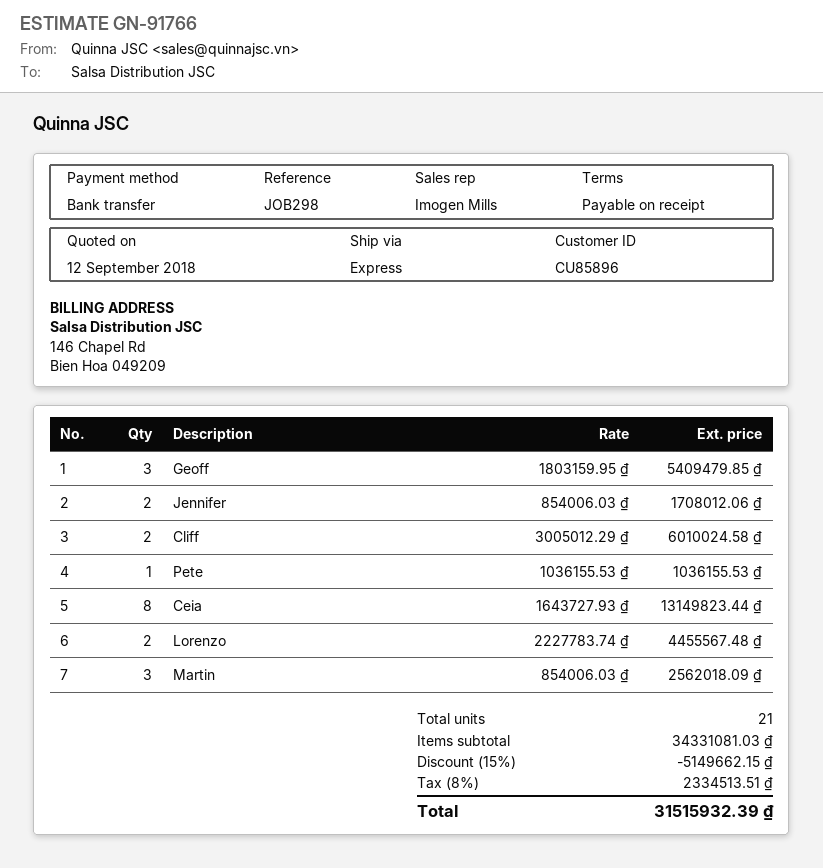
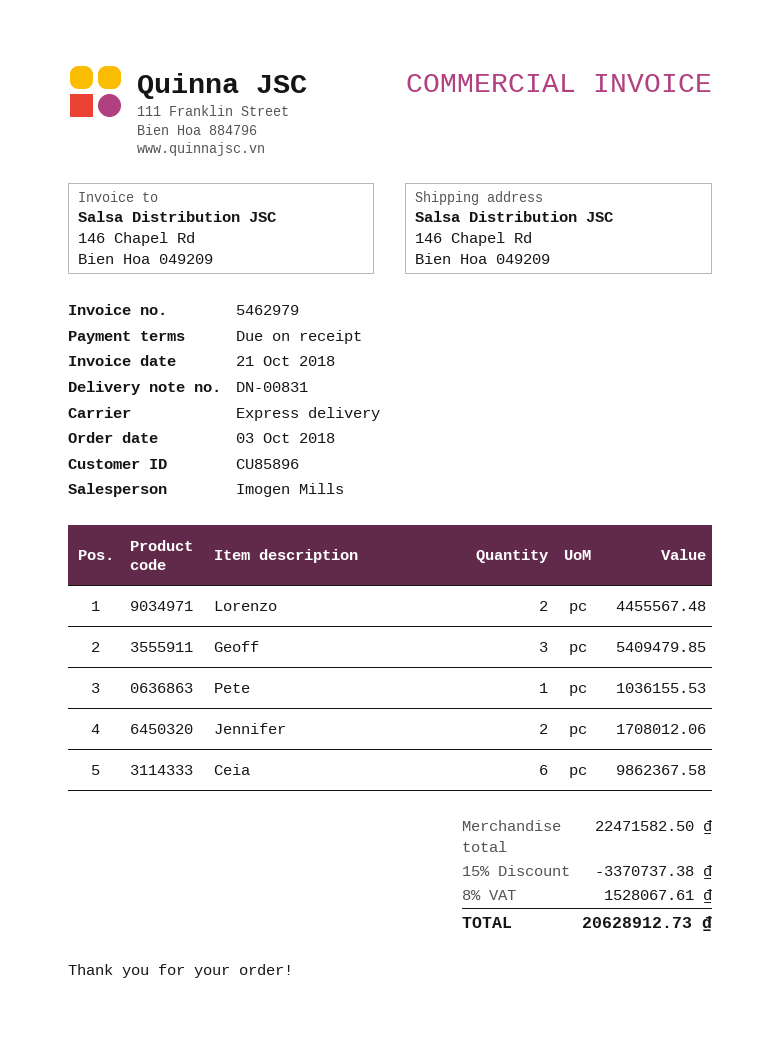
Cliff: 2 for 6010024.58 -> none
Ceia: 8 for 13149823.44 -> 6 for 9862367.58
Martin: 3 for 2562018.09 -> none
subtotal: 34331081.03 -> 22471582.50
discount: 15% = 5149662.15 -> 15% = 3370737.38
tax: 8% = 2334513.51 -> 8% = 1528067.61
total: 31515932.39 -> 20628912.73

